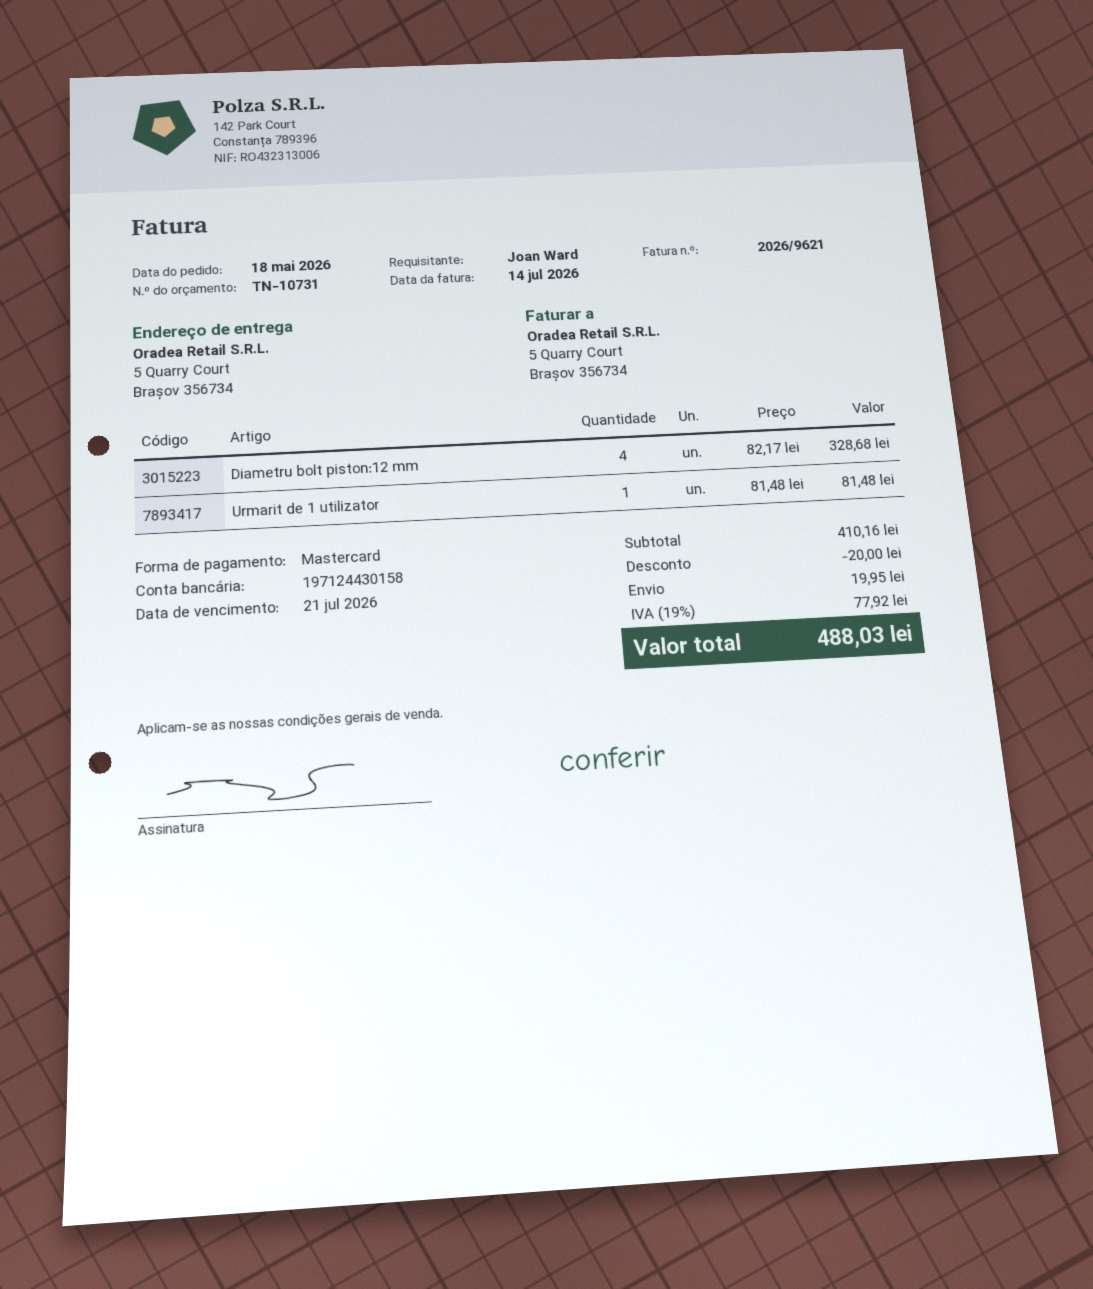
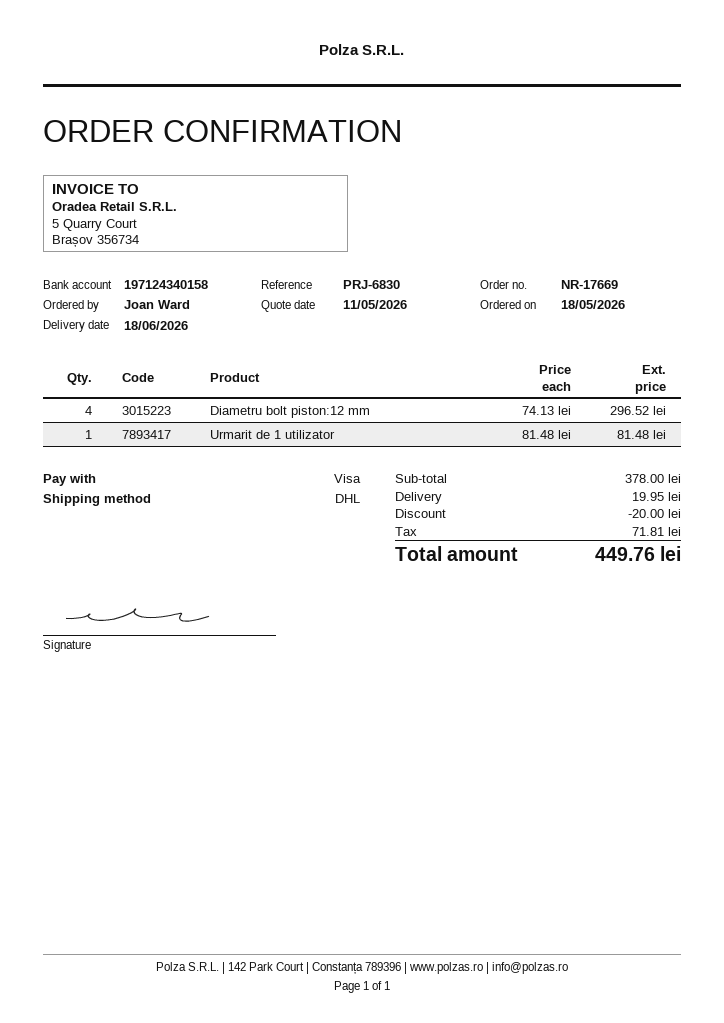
payment method: Mastercard -> Visa
bank account: 197124430158 -> 197124340158
Diametru bolt piston:12 mm: 4 x 82.17 = 328.68 -> 4 x 74.13 = 296.52
subtotal: 410.16 -> 378.00
tax: 77.92 -> 71.81
total: 488.03 -> 449.76

